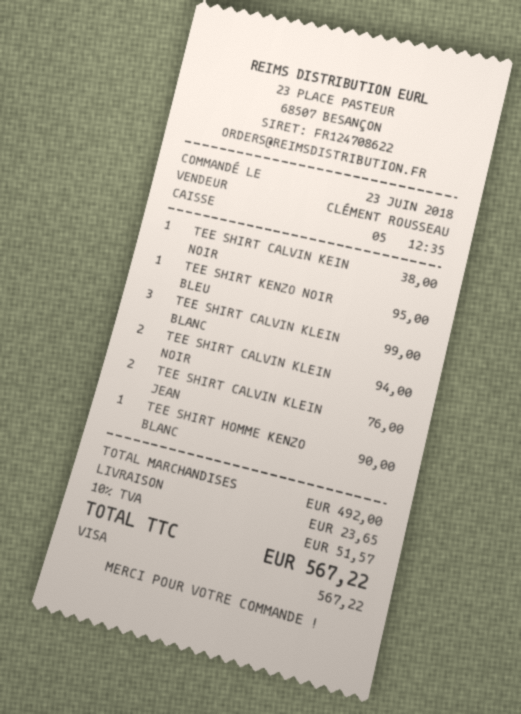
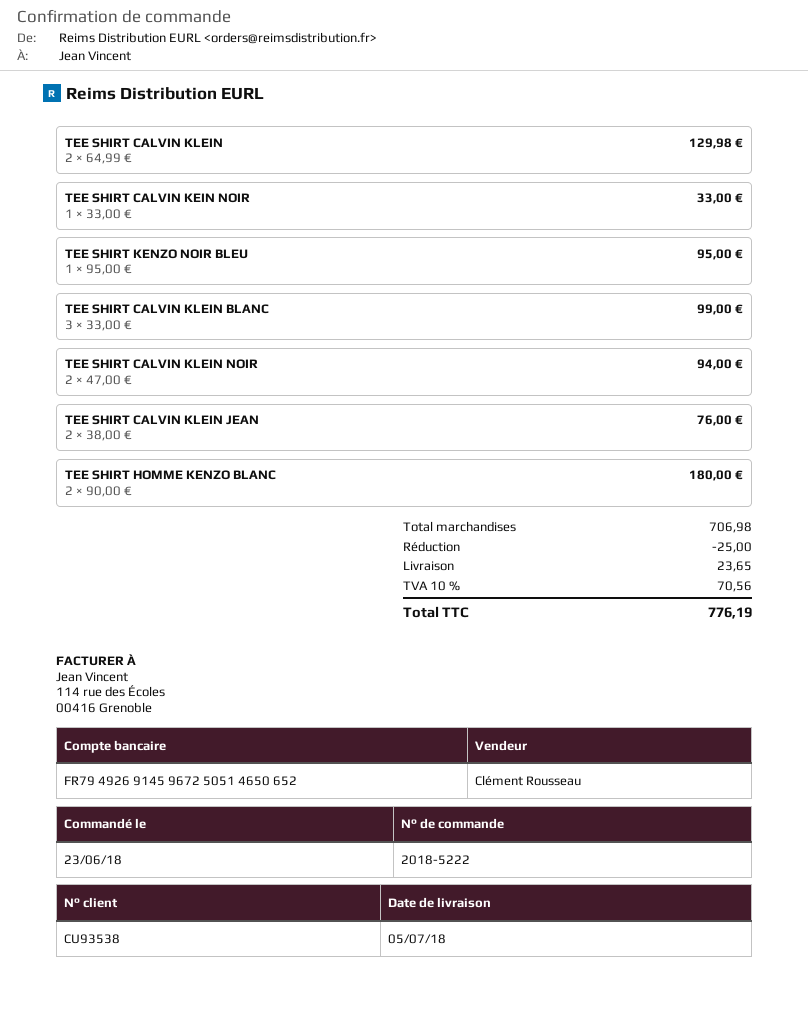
TEE SHIRT CALVIN KEIN NOIR: 1 for 38.00 -> 1 for 33.00
TEE SHIRT HOMME KENZO BLANC: 1 for 90.00 -> 2 for 180.00
TEE SHIRT CALVIN KLEIN: none -> 2 for 129.98
subtotal: 492.00 -> 706.98
discount: none -> 25.00
tax: 10% = 51.57 -> 10% = 70.56
total: 567.22 -> 776.19

